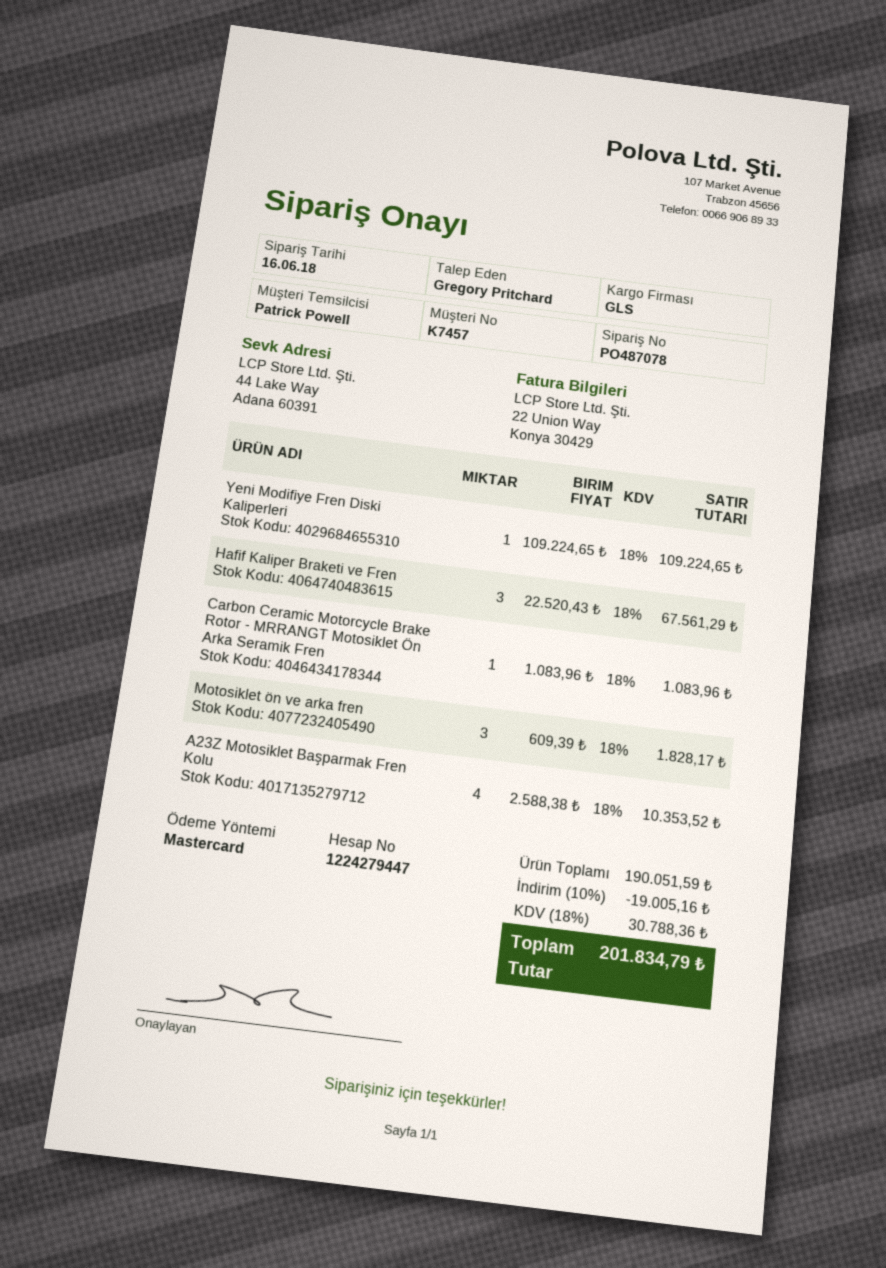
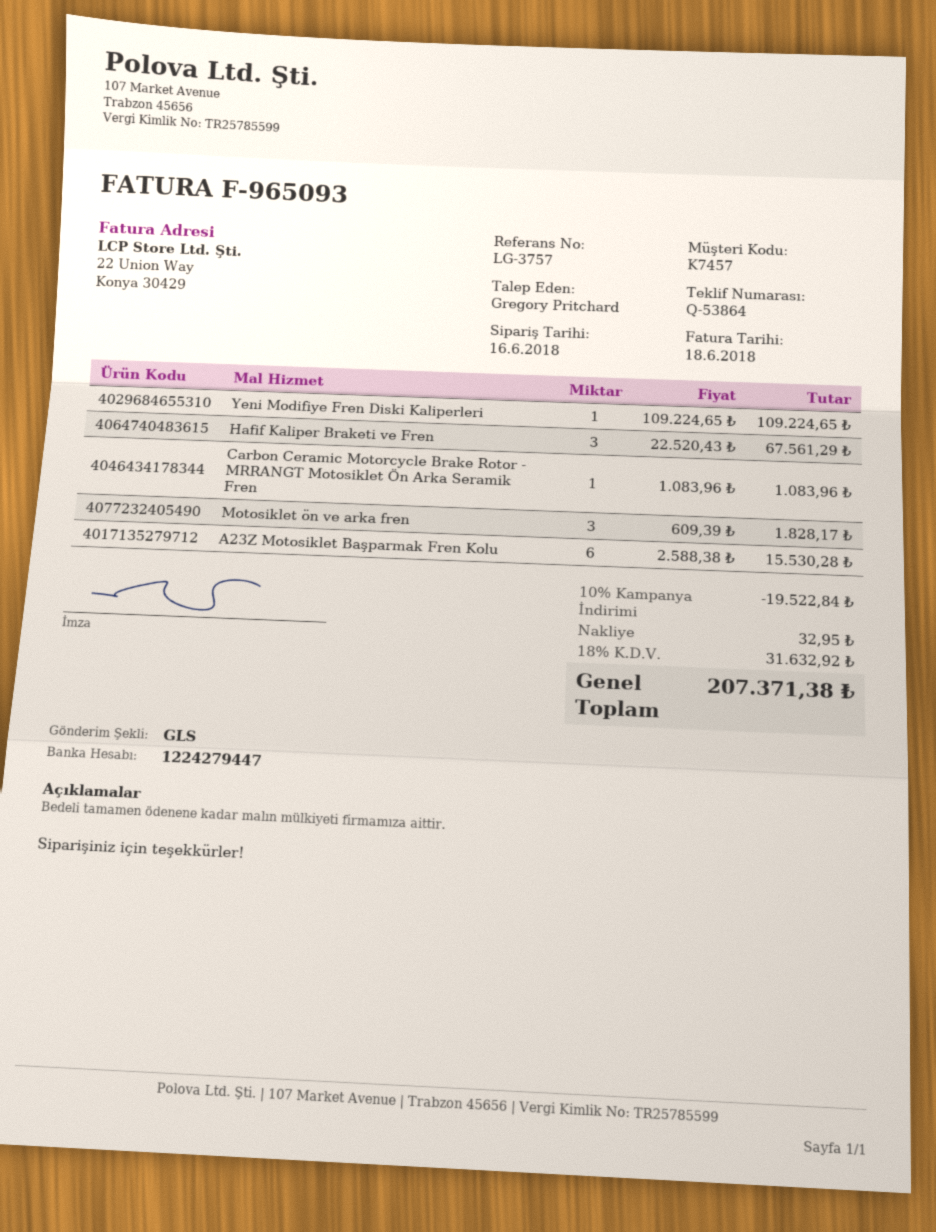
A23Z Motosiklet Başparmak Fren Kolu: 4 x 2588.38 = 10353.52 -> 6 x 2588.38 = 15530.28
discount: 10% = 19005.16 -> 10% = 19522.84
shipping: none -> 32.95
tax: 18% = 30788.36 -> 18% = 31632.92
total: 201834.79 -> 207371.38

